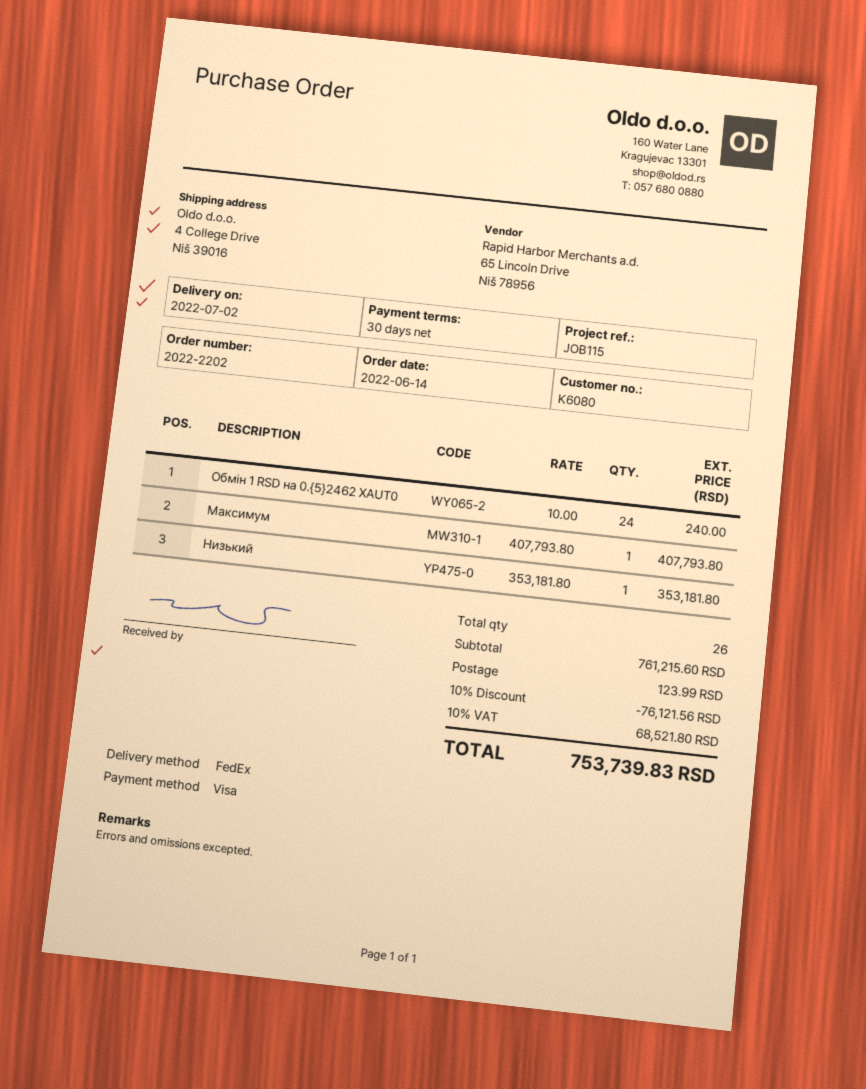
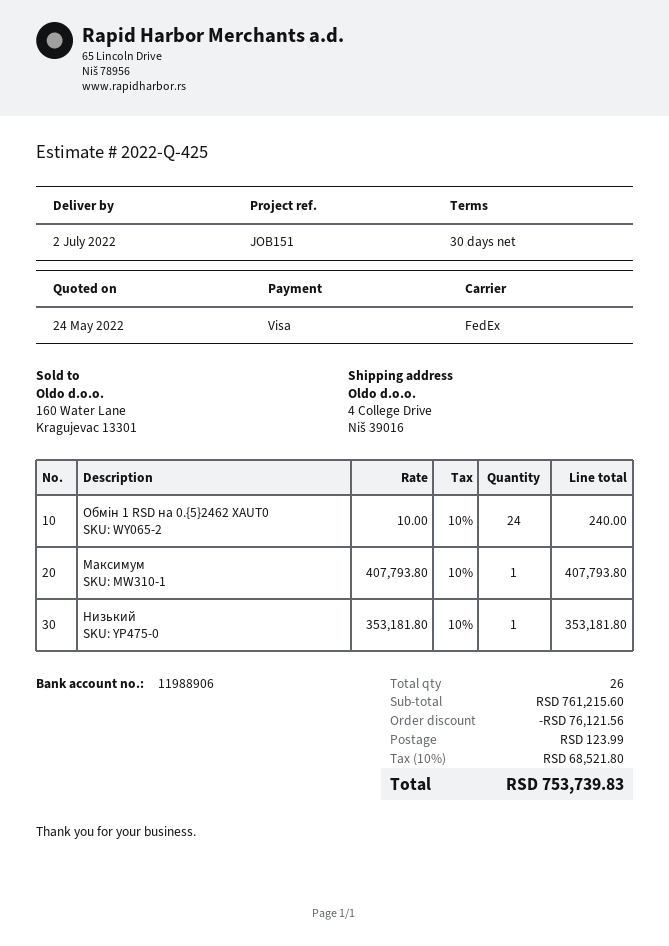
reference: JOB115 -> JOB151

